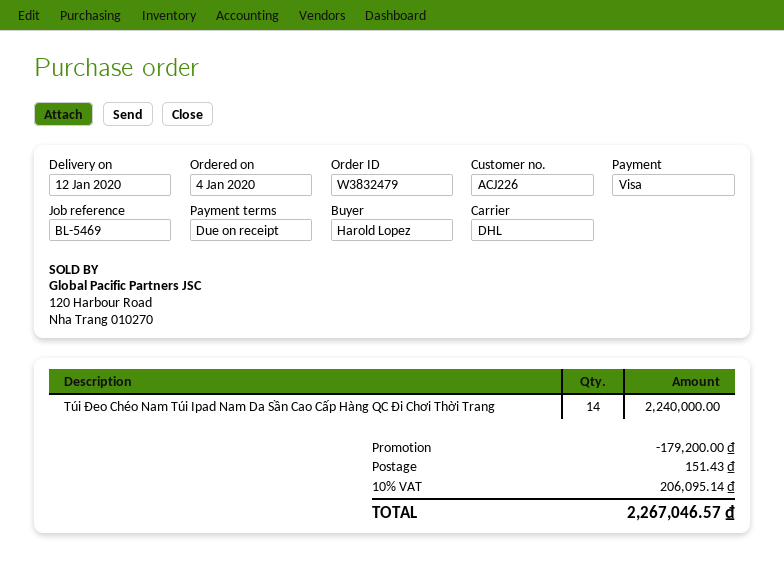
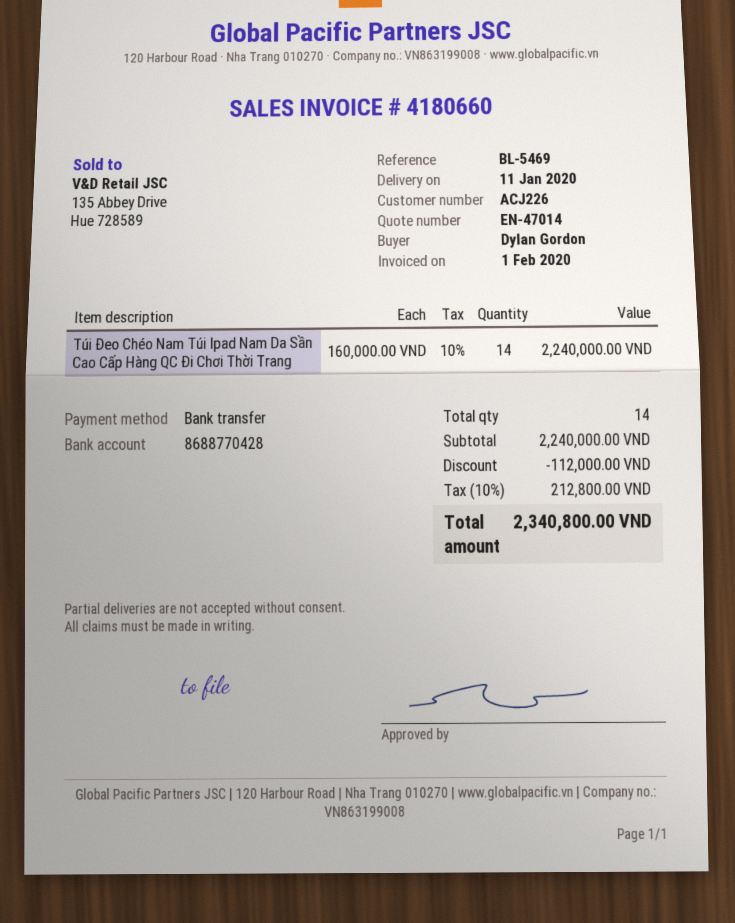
delivery date: 2020-01-12 -> 2020-01-11
ordered by: Harold Lopez -> Dylan Gordon
payment method: Visa -> bank transfer
discount: 179200.00 -> 112000.00
shipping: 151.43 -> none
tax: 10% = 206095.14 -> 10% = 212800.00
total: 2267046.57 -> 2340800.00

